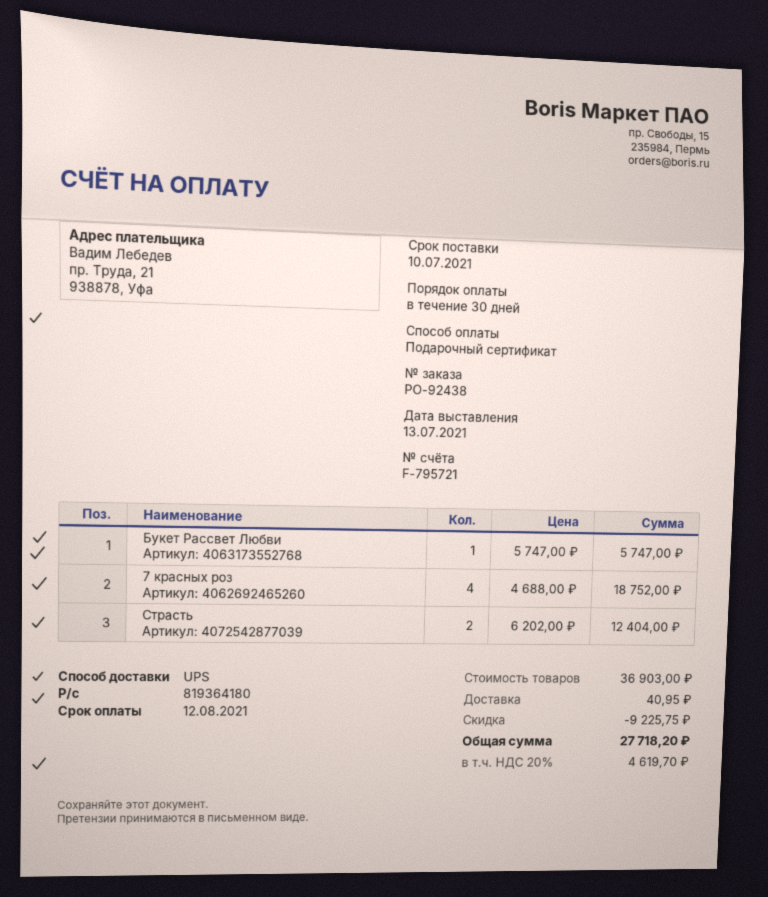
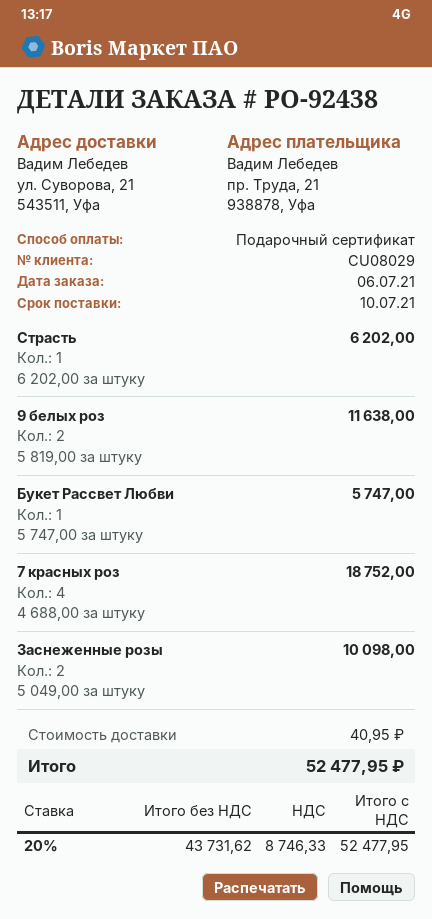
Страсть: 2 x 6202.00 = 12404.00 -> 1 x 6202.00 = 6202.00
9 белых роз: none -> 2 x 5819.00 = 11638.00
Заснеженные розы: none -> 2 x 5049.00 = 10098.00
discount: 9225.75 -> none
tax: 20% = 4619.70 -> 20% = 8746.33
total: 27718.20 -> 52477.95

